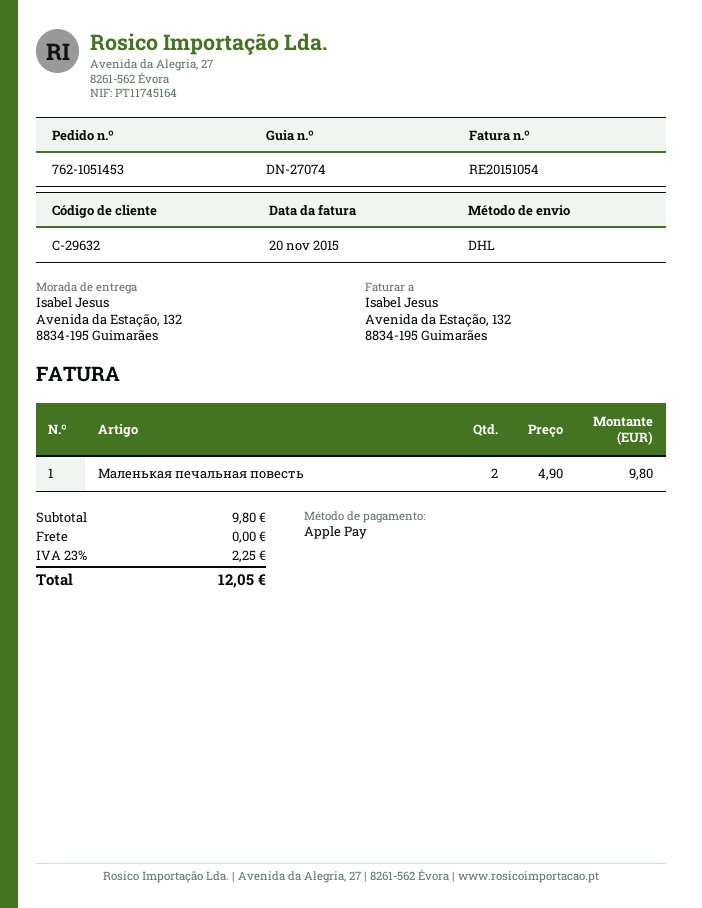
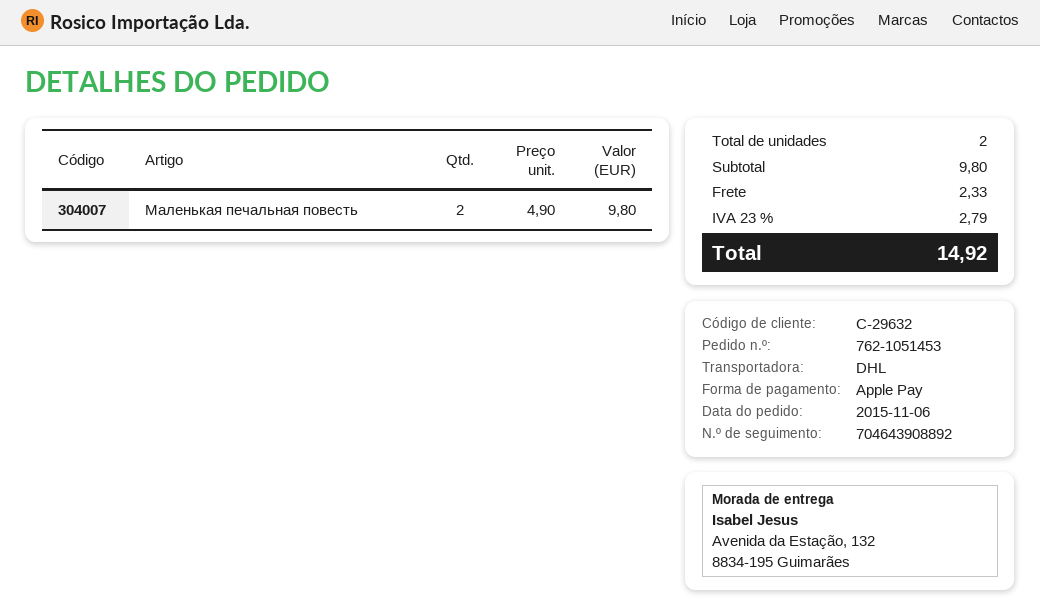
shipping: 0.00 -> 2.33
tax: 23% = 2.25 -> 23% = 2.79
total: 12.05 -> 14.92

